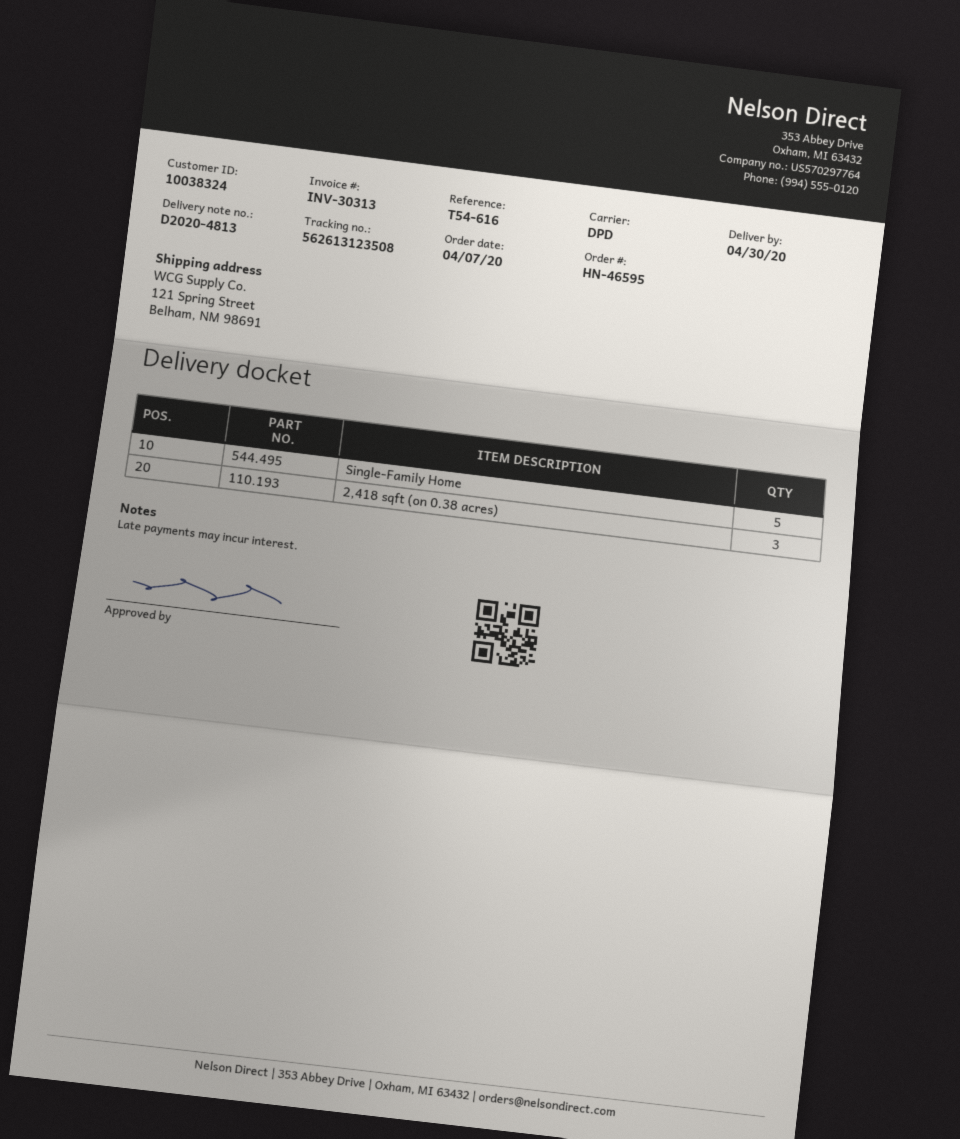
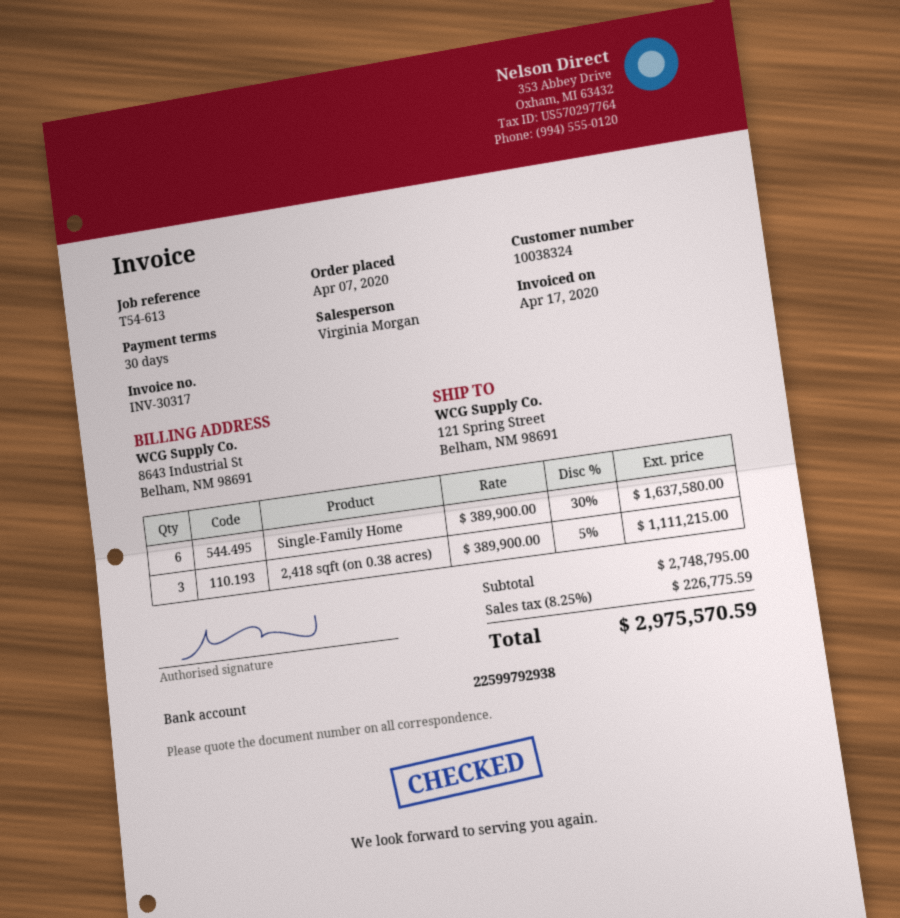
invoice number: INV-30313 -> INV-30317
reference: T54-616 -> T54-613
Single-Family Home: 5 -> 6

